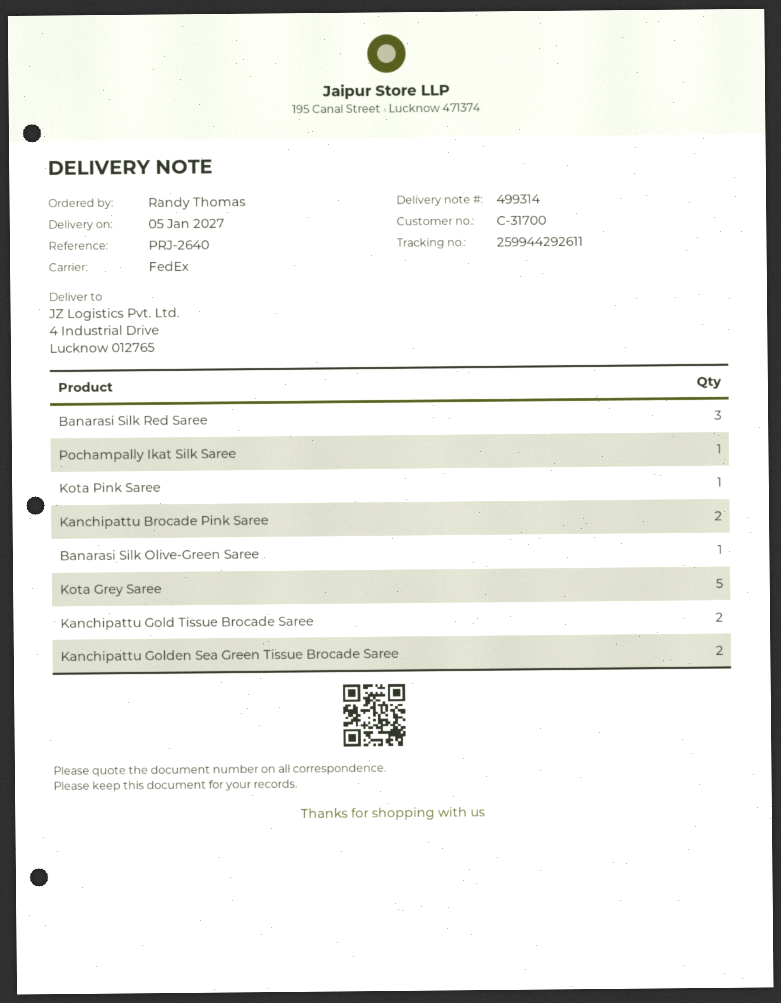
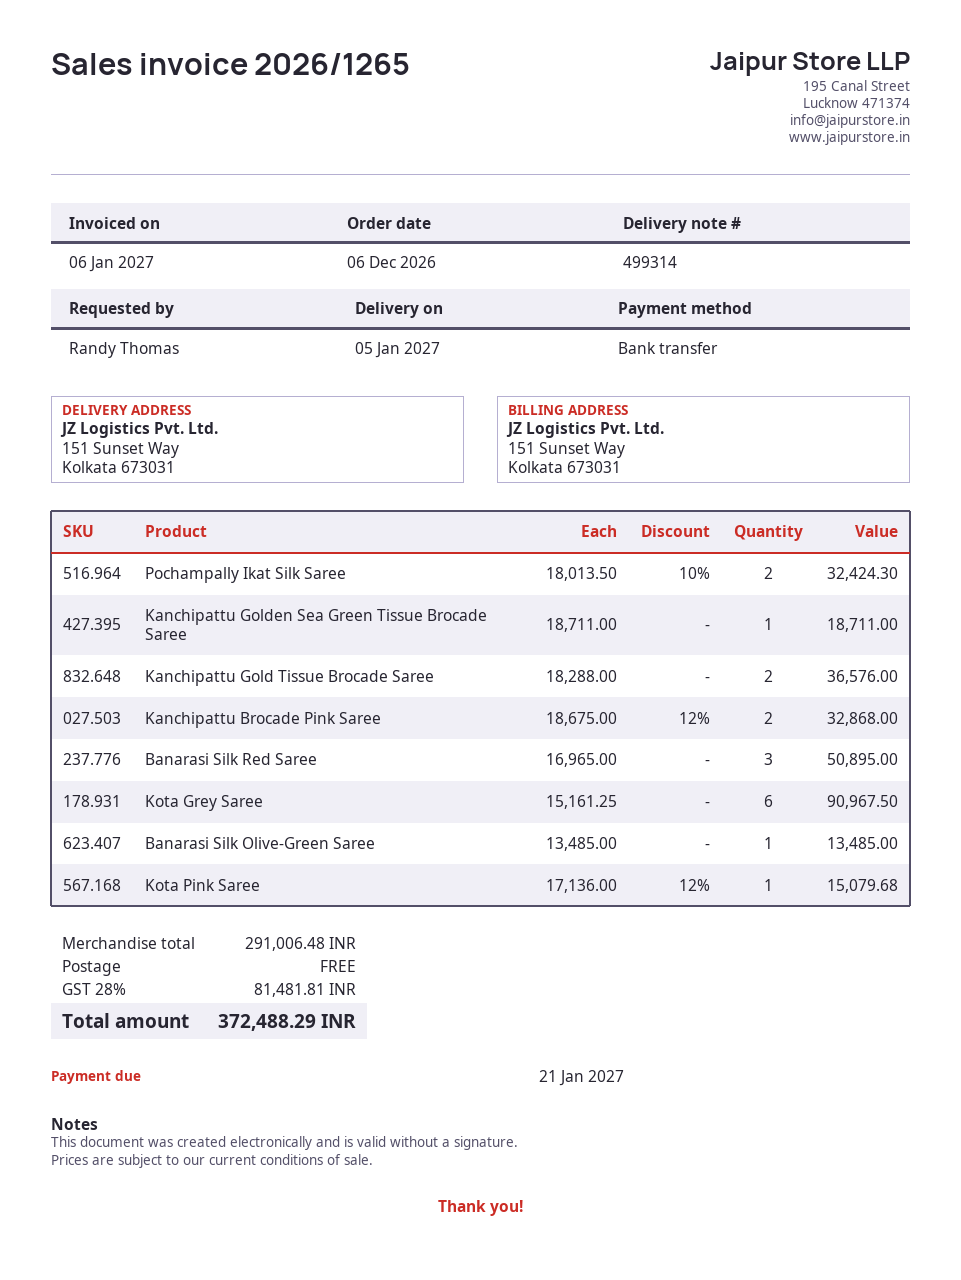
ship to: 4 Industrial Drive, Lucknow 012765 -> 151 Sunset Way, Kolkata 673031
Pochampally Ikat Silk Saree: 1 -> 2
Kota Grey Saree: 5 -> 6
Kanchipattu Golden Sea Green Tissue Brocade Saree: 2 -> 1

